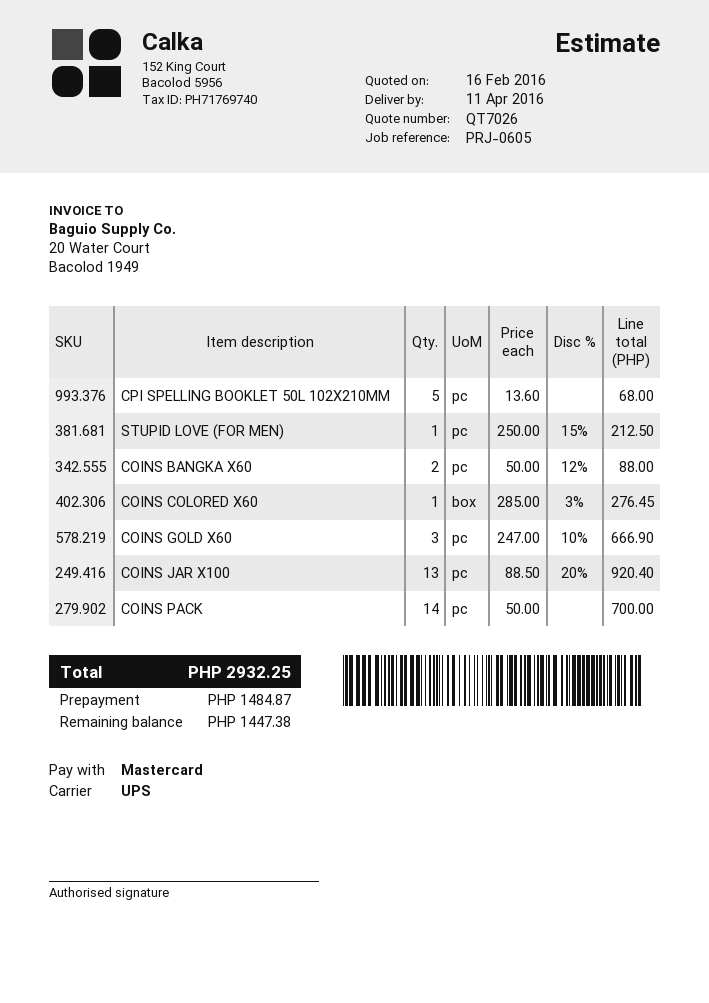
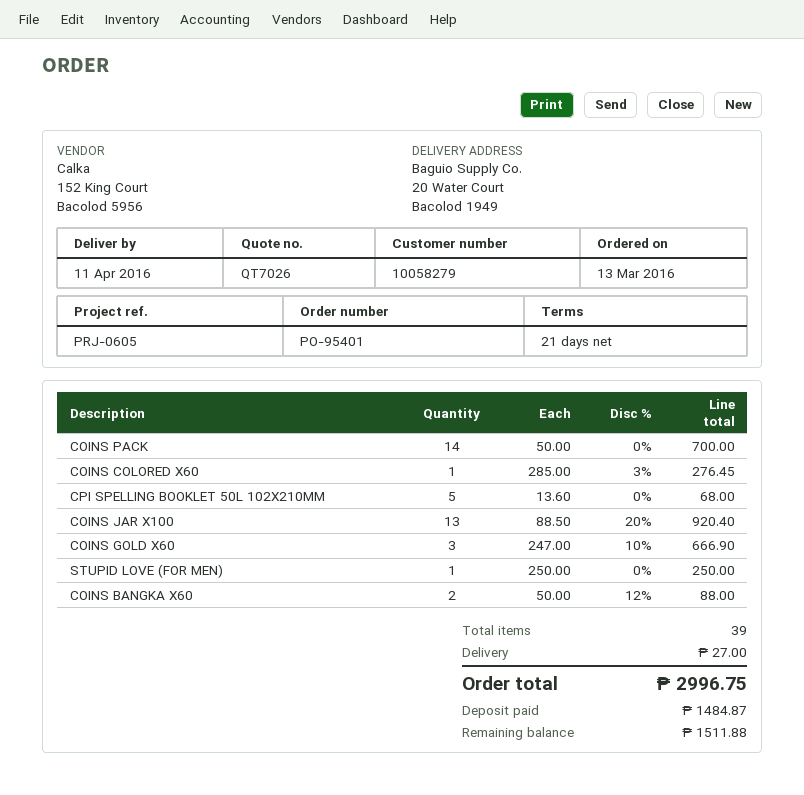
STUPID LOVE (FOR MEN): 1 x 250.00 - 15% = 212.50 -> 1 x 250.00 = 250.00
shipping: none -> 27.00
total: 2932.25 -> 2996.75
balance: 1447.38 -> 1511.88

